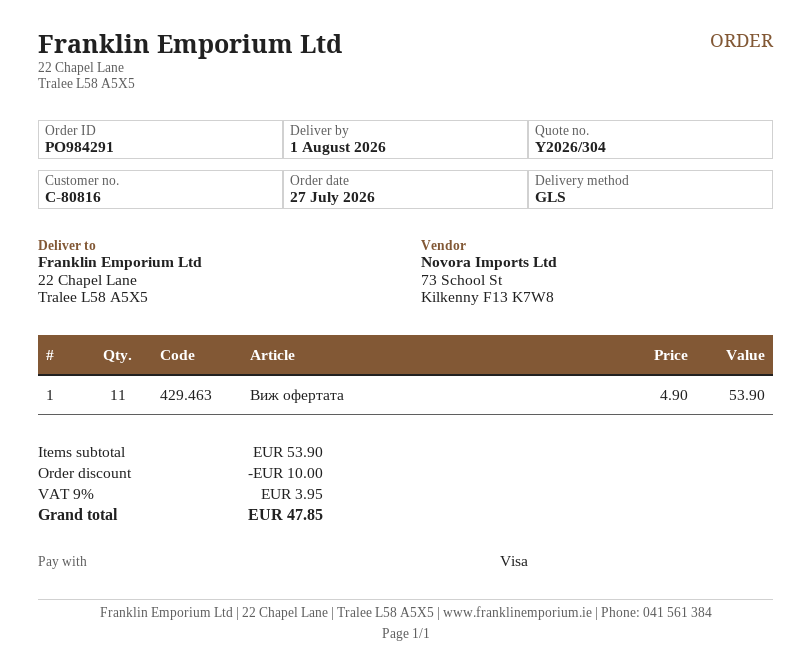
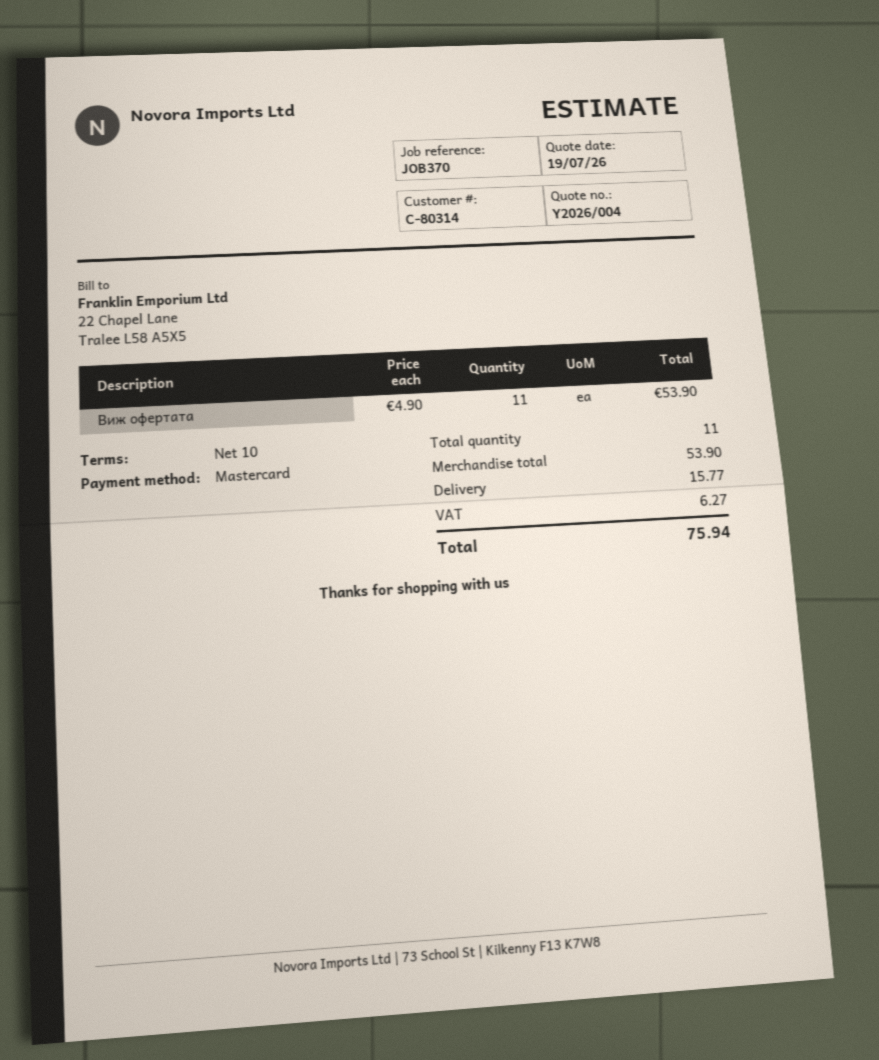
quote number: Y2026/304 -> Y2026/004
customer number: C-80816 -> C-80314
payment method: Visa -> Mastercard
discount: 10.00 -> none
shipping: none -> 15.77
tax: 3.95 -> 6.27
total: 47.85 -> 75.94

